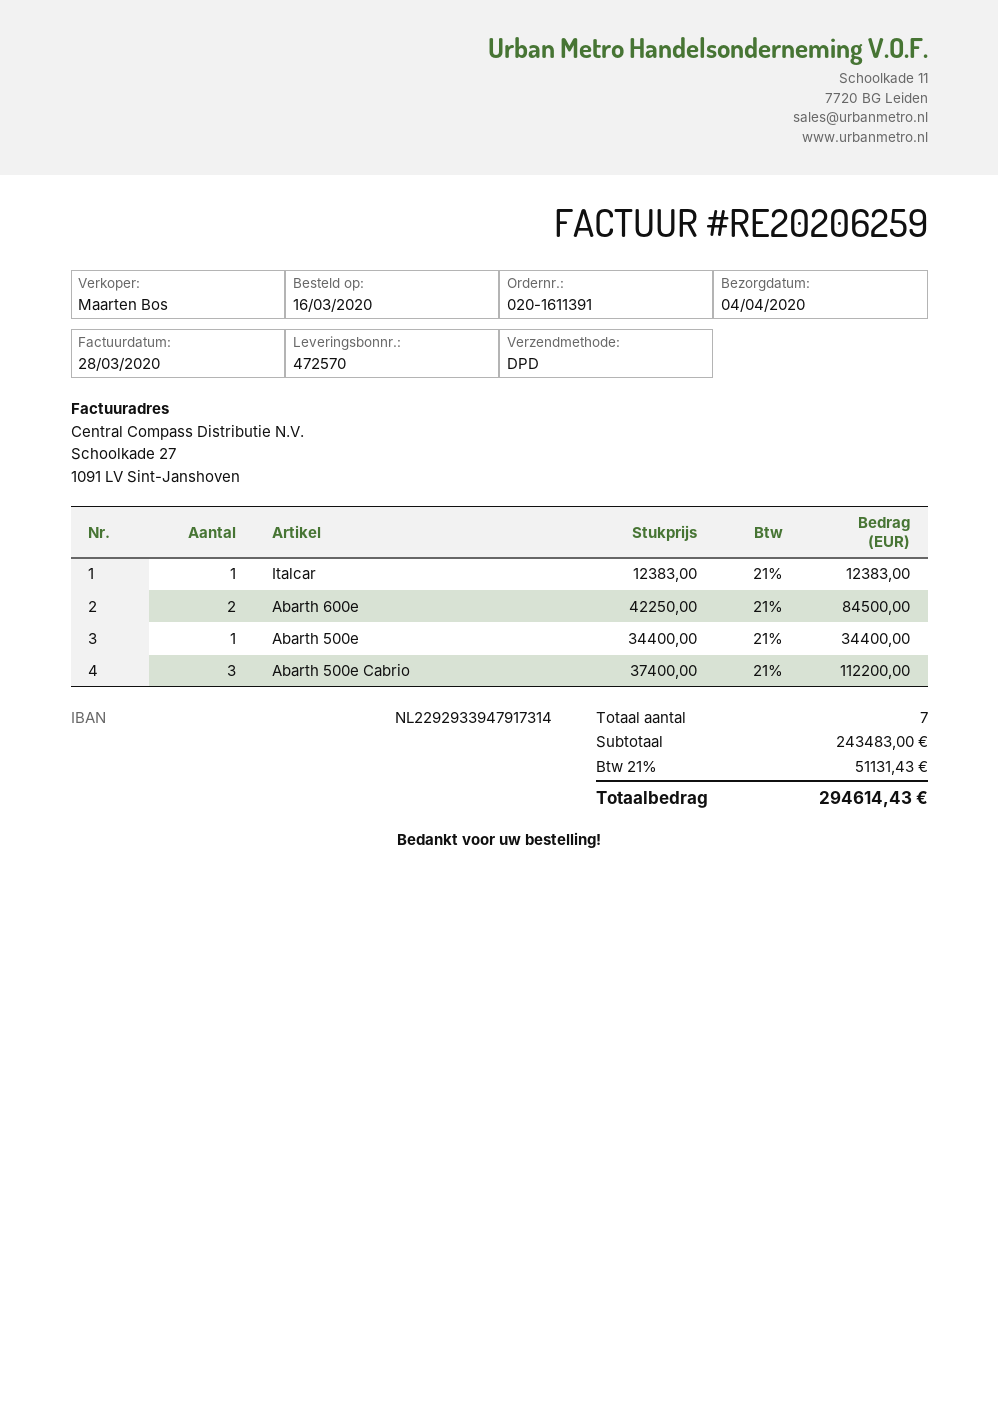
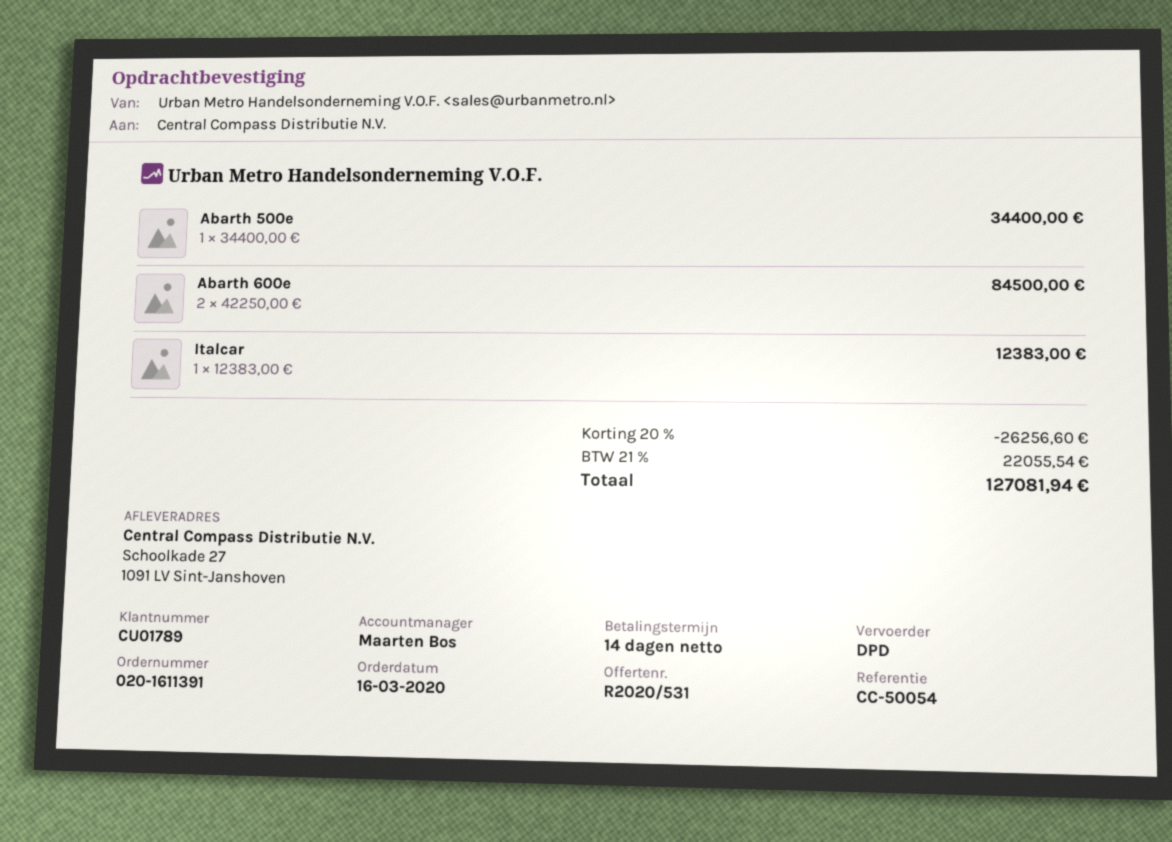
Abarth 500e Cabrio: 3 x 37400.00 = 112200.00 -> none
discount: none -> 20% = 26256.60
tax: 21% = 51131.43 -> 21% = 22055.54
total: 294614.43 -> 127081.94

